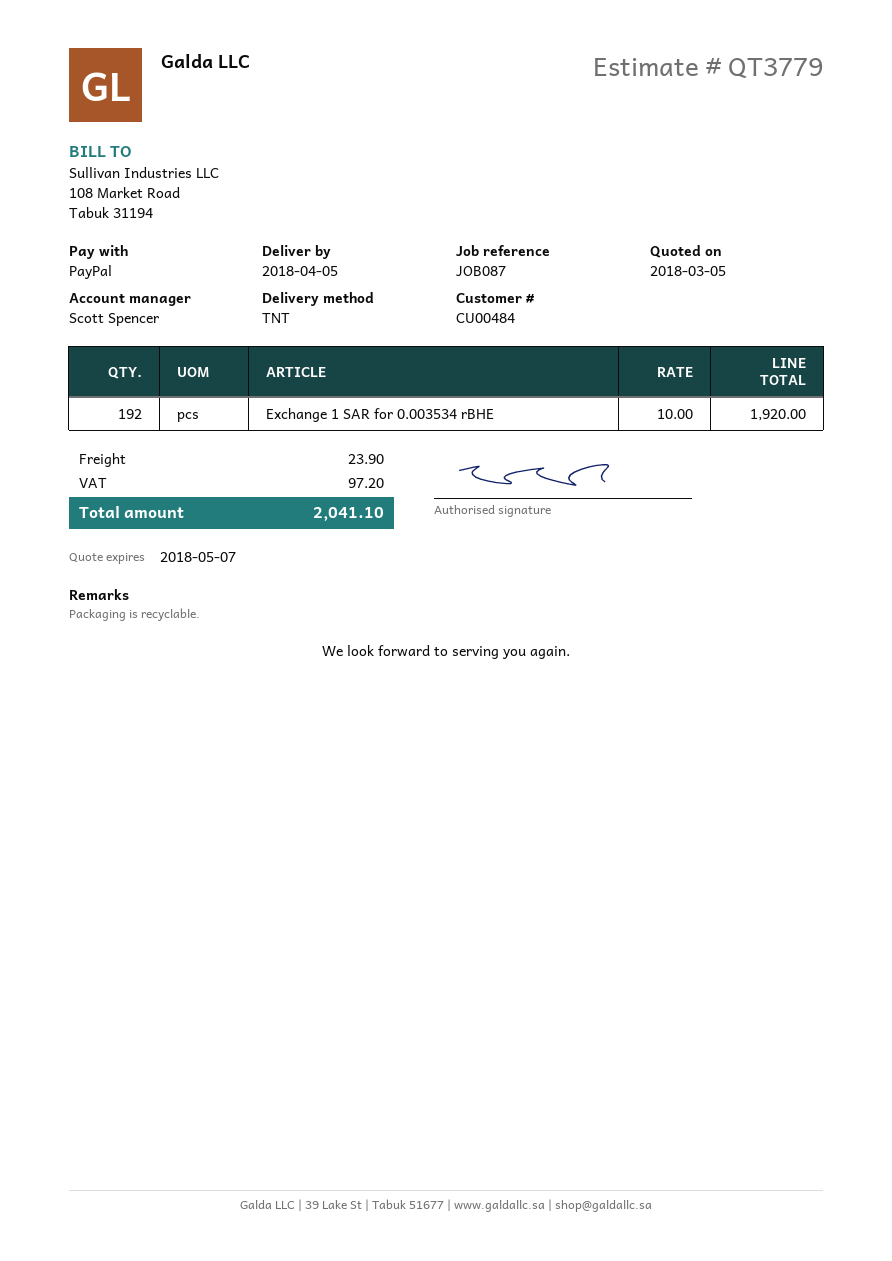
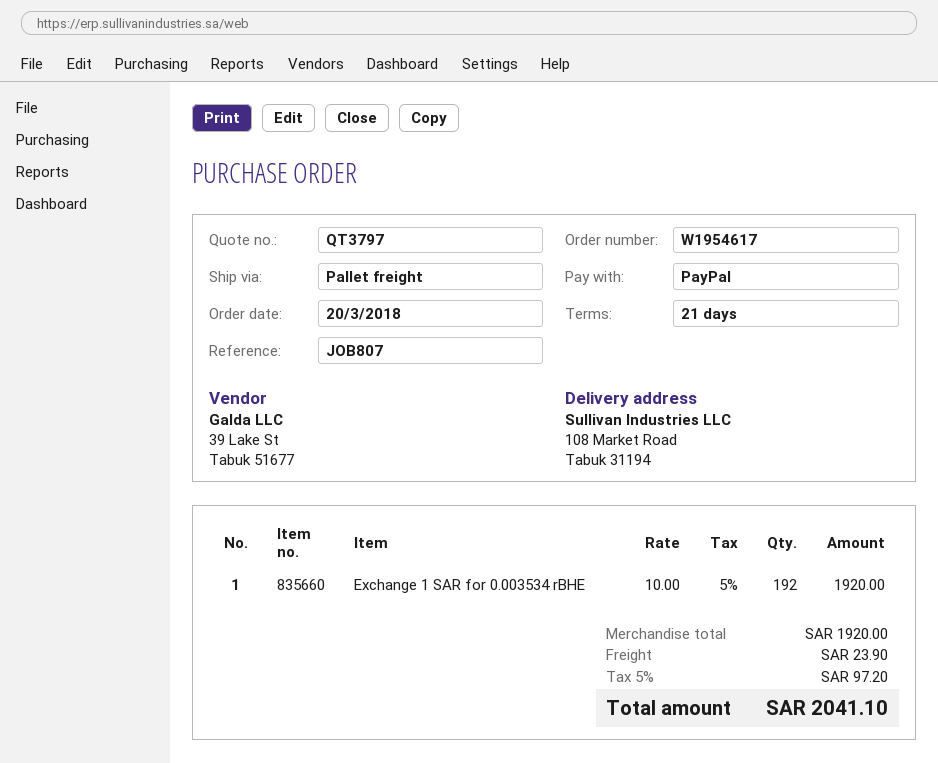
quote number: QT3779 -> QT3797
reference: JOB087 -> JOB807
shipping method: TNT -> pallet freight

